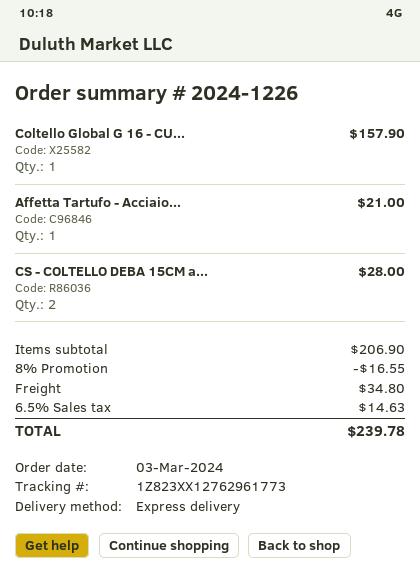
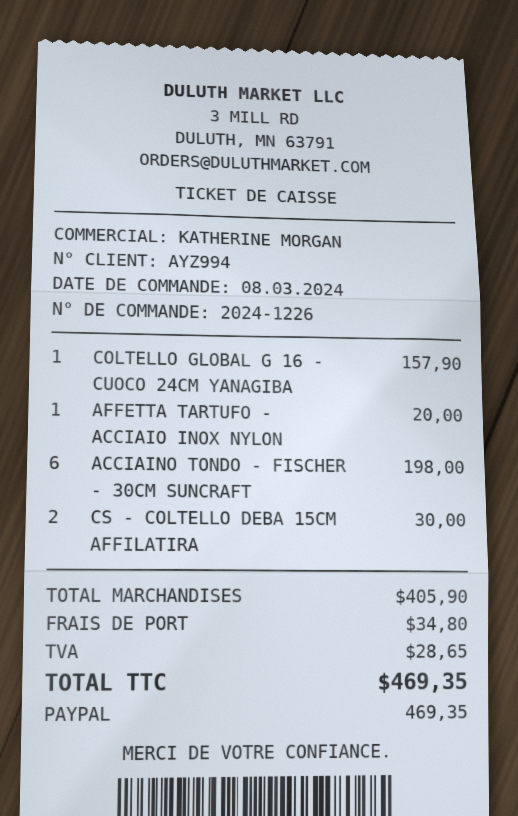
order date: 2024-03-03 -> 2024-03-08
Affetta Tartufo - Acciaio...: 1 for 21.00 -> 1 for 20.00
CS - COLTELLO DEBA 15CM a...: 2 for 28.00 -> 2 for 30.00
ACCIAINO TONDO - FISCHER - 30CM SUNCRAFT: none -> 6 for 198.00
subtotal: 206.90 -> 405.90
discount: 8% = 16.55 -> none
tax: 14.63 -> 28.65
total: 239.78 -> 469.35

